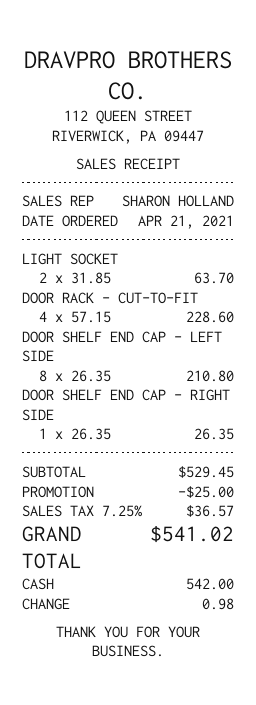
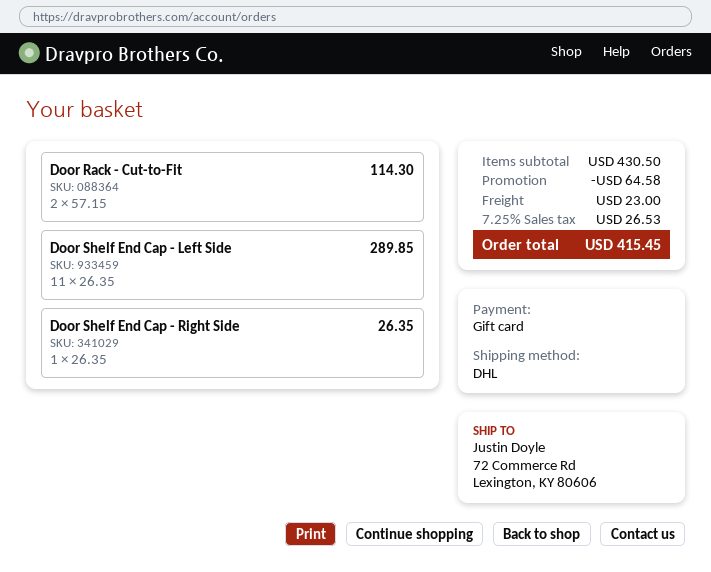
payment method: cash -> gift card
LIGHT SOCKET: 2 x 31.85 = 63.70 -> none
DOOR RACK - CUT-TO-FIT: 4 x 57.15 = 228.60 -> 2 x 57.15 = 114.30
DOOR SHELF END CAP - LEFT SIDE: 8 x 26.35 = 210.80 -> 11 x 26.35 = 289.85
subtotal: 529.45 -> 430.50
discount: 25.00 -> 64.58
shipping: none -> 23.00
tax: 7.25% = 36.57 -> 7.25% = 26.53
total: 541.02 -> 415.45

